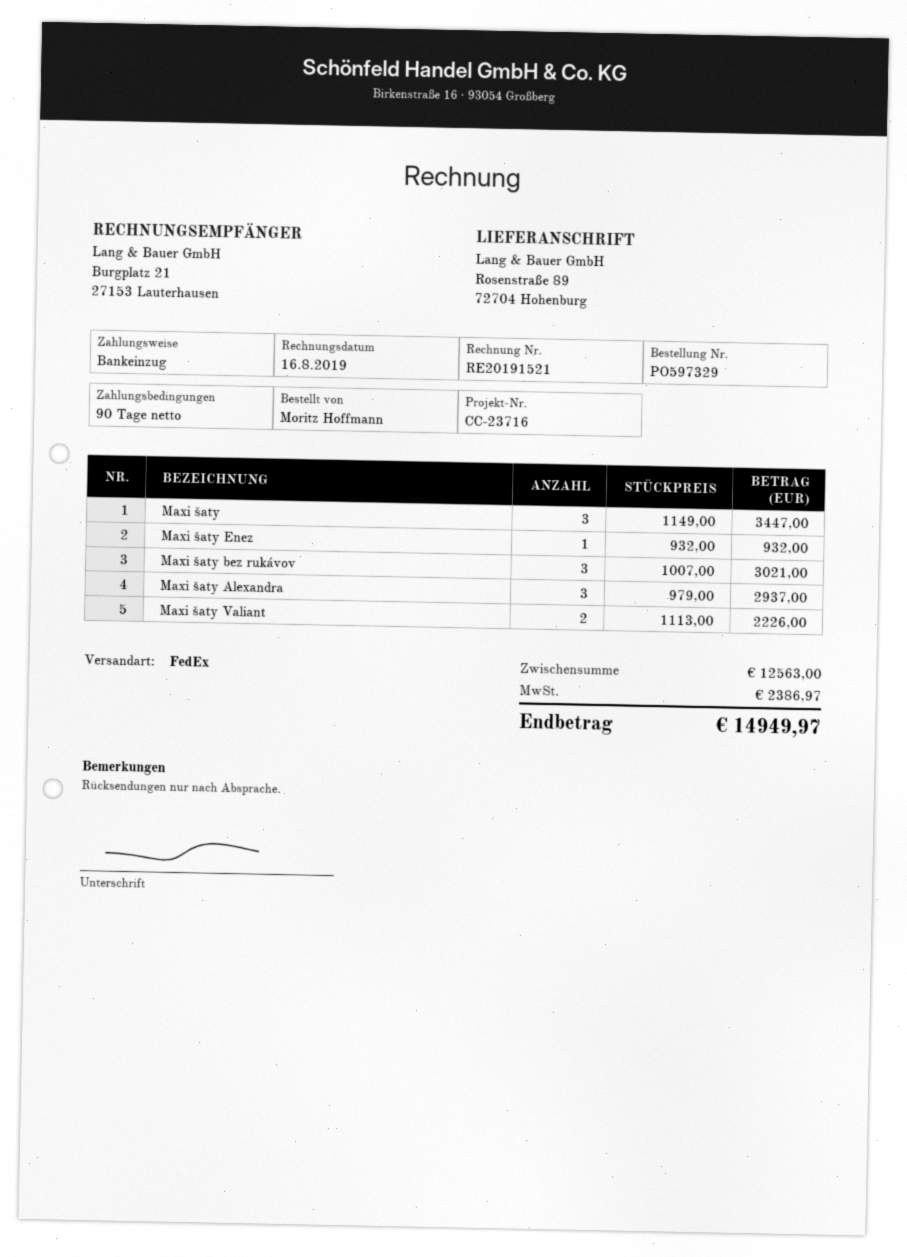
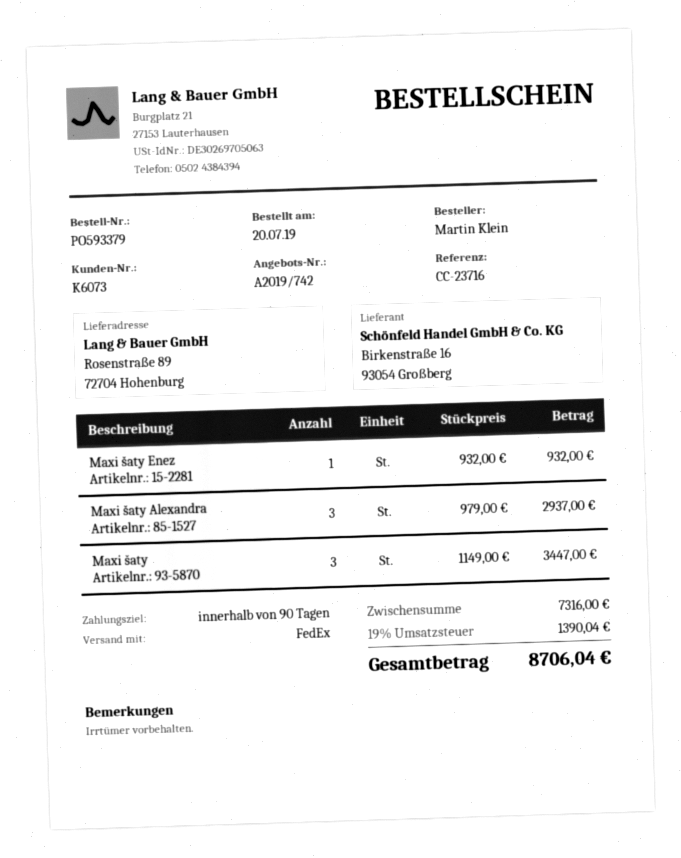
order number: PO597329 -> PO593379
ordered by: Moritz Hoffmann -> Martin Klein
Maxi šaty bez rukávov: 3 x 1007.00 = 3021.00 -> none
Maxi šaty Valiant: 2 x 1113.00 = 2226.00 -> none
subtotal: 12563.00 -> 7316.00
tax: 2386.97 -> 1390.04
total: 14949.97 -> 8706.04

